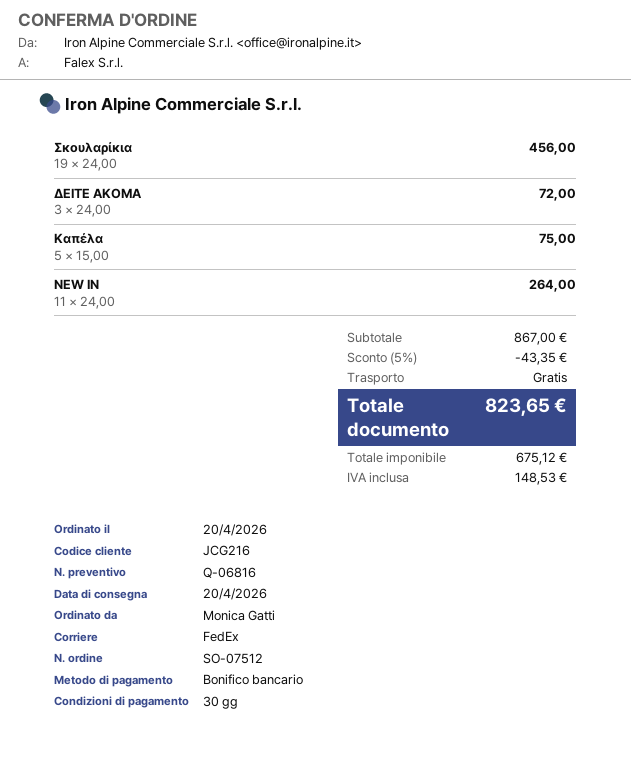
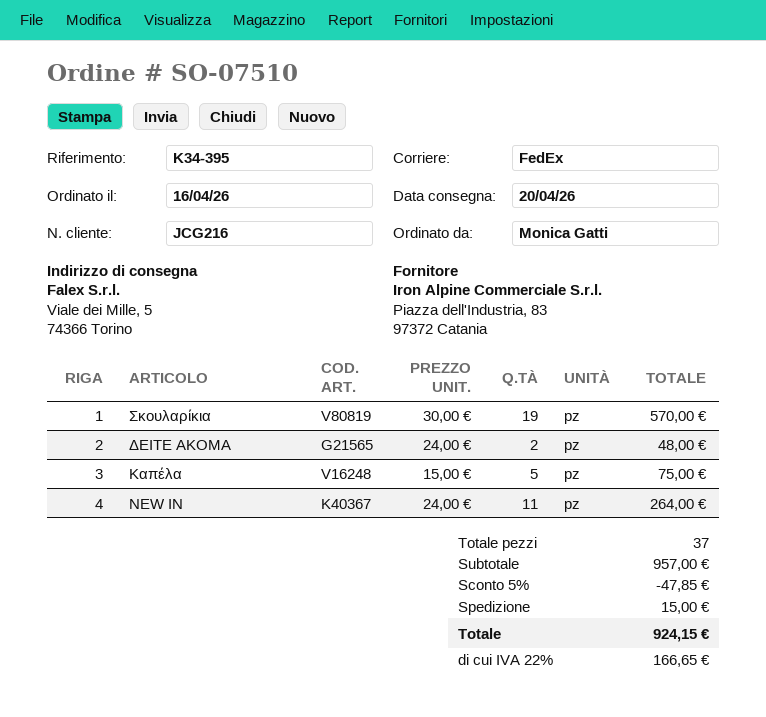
order number: SO-07512 -> SO-07510
order date: 2026-04-20 -> 2026-04-16
Σκουλαρίκια: 19 x 24.00 = 456.00 -> 19 x 30.00 = 570.00
ΔΕΙΤΕ ΑΚΟΜΑ: 3 x 24.00 = 72.00 -> 2 x 24.00 = 48.00
subtotal: 867.00 -> 957.00
discount: 5% = 43.35 -> 5% = 47.85
shipping: 0.00 -> 15.00
tax: 148.53 -> 166.65
total: 823.65 -> 924.15

